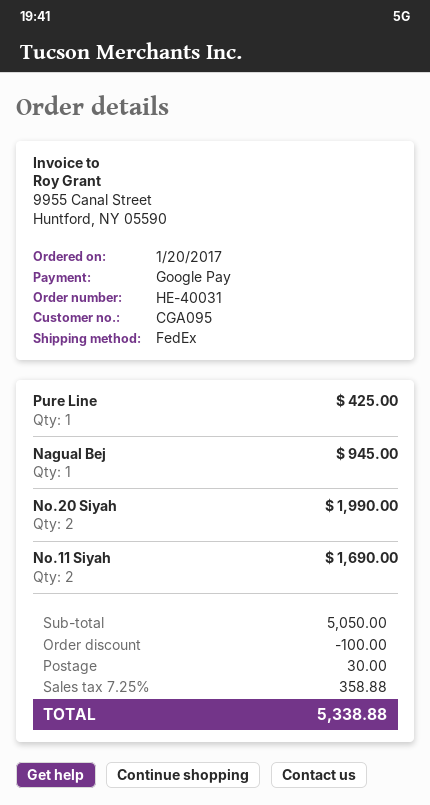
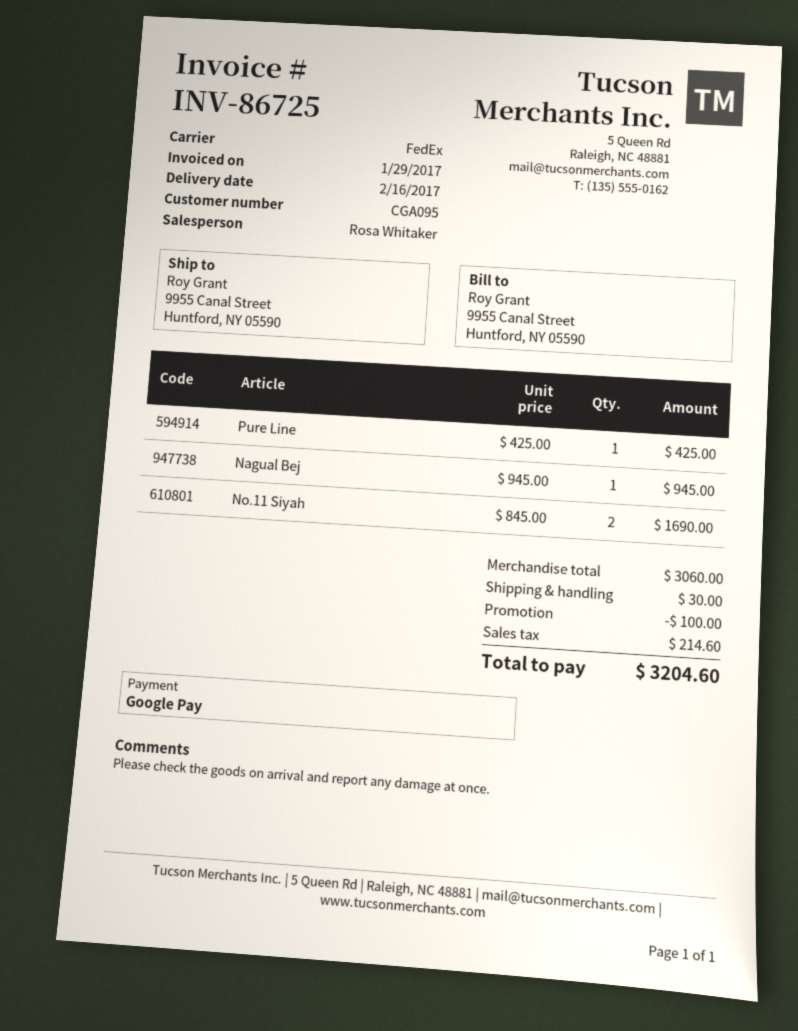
No.20 Siyah: 2 for 1990.00 -> none
subtotal: 5050.00 -> 3060.00
tax: 358.88 -> 214.60
total: 5338.88 -> 3204.60

